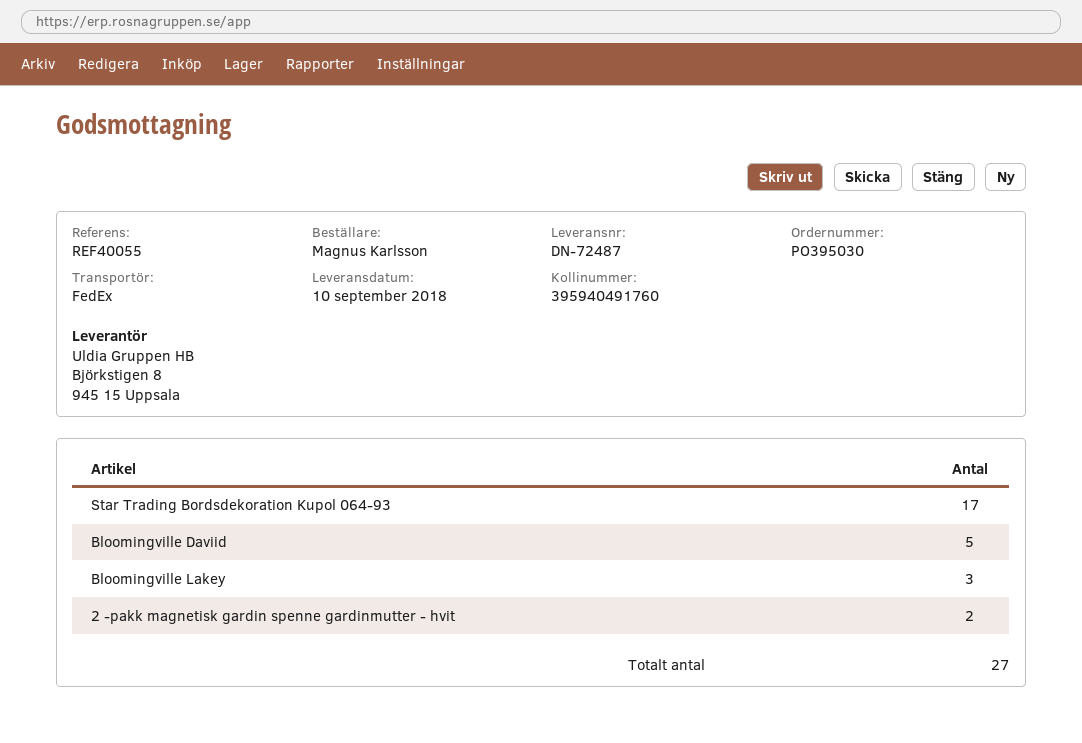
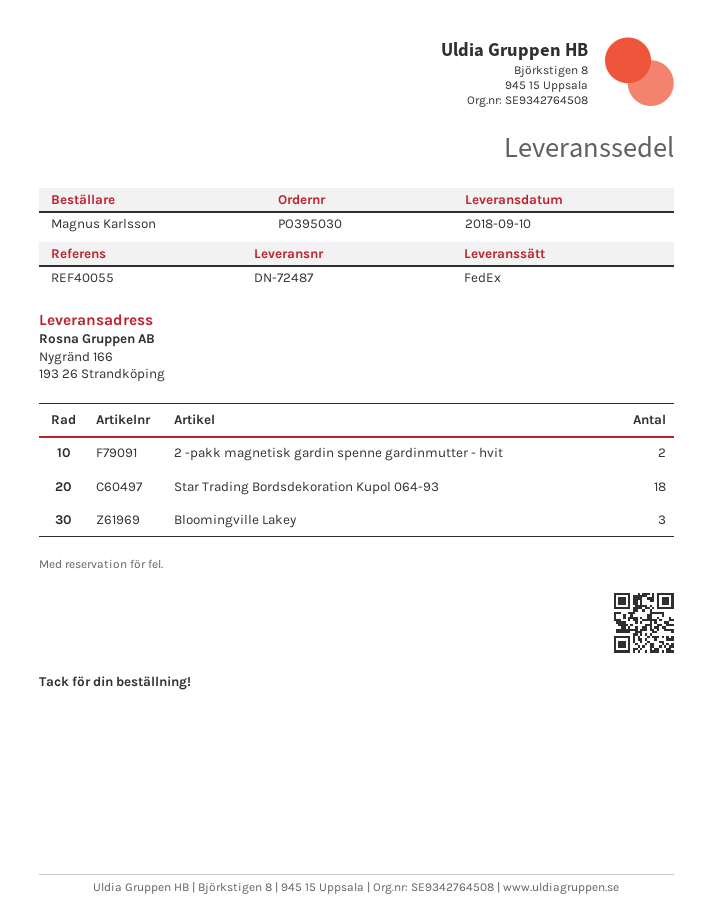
Star Trading Bordsdekoration Kupol 064-93: 17 -> 18
Bloomingville Daviid: 5 -> none

